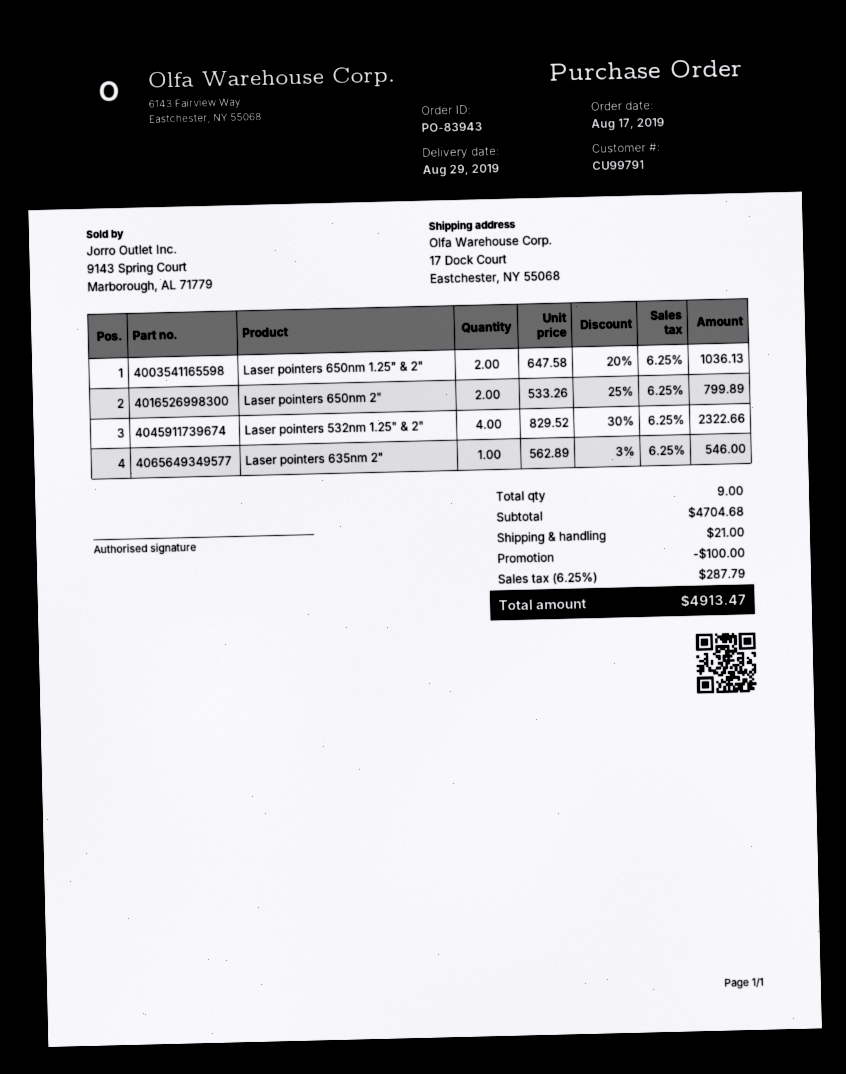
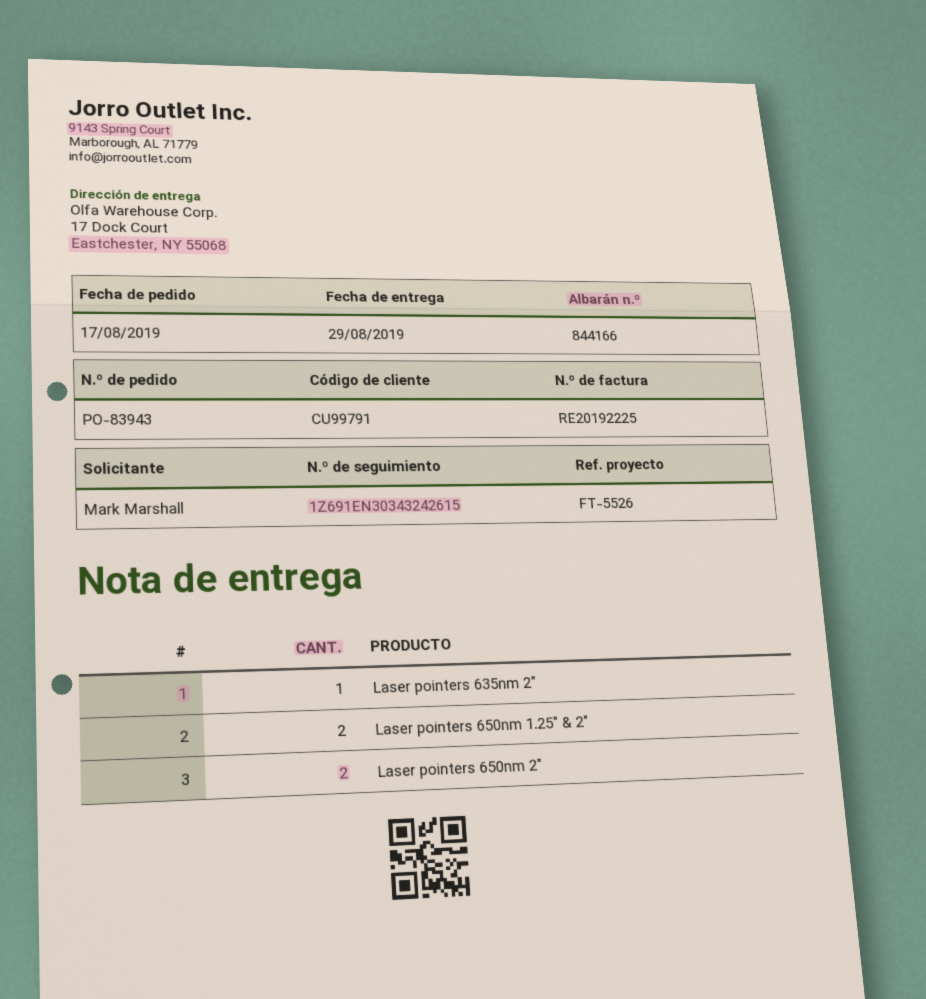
Laser pointers 532nm 1.25" & 2": 4 -> none

